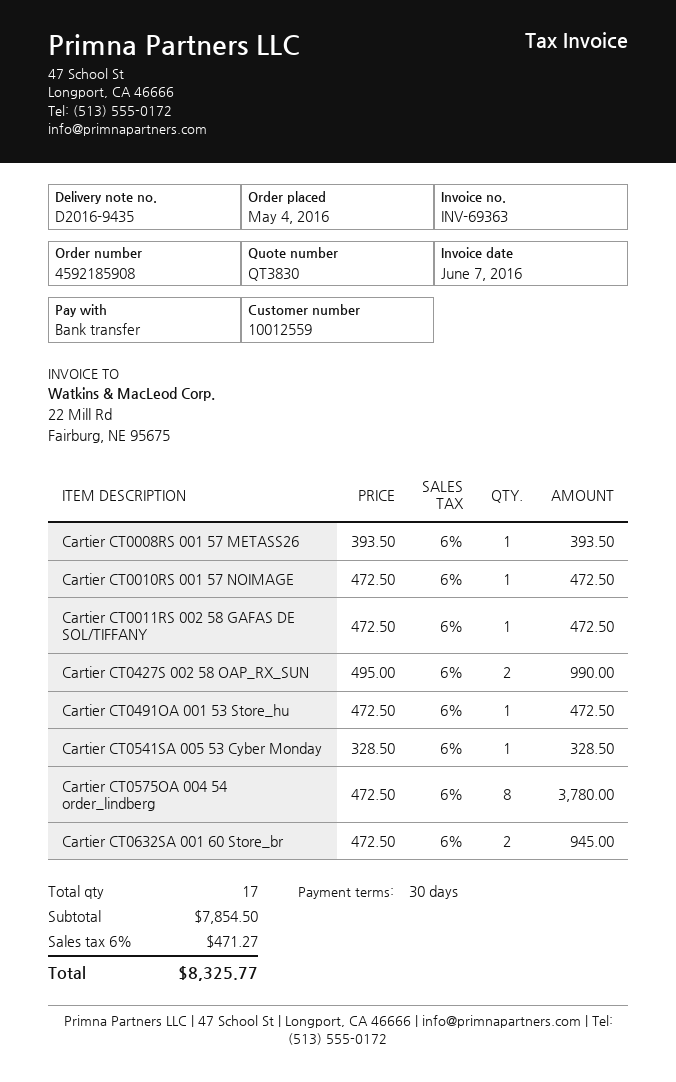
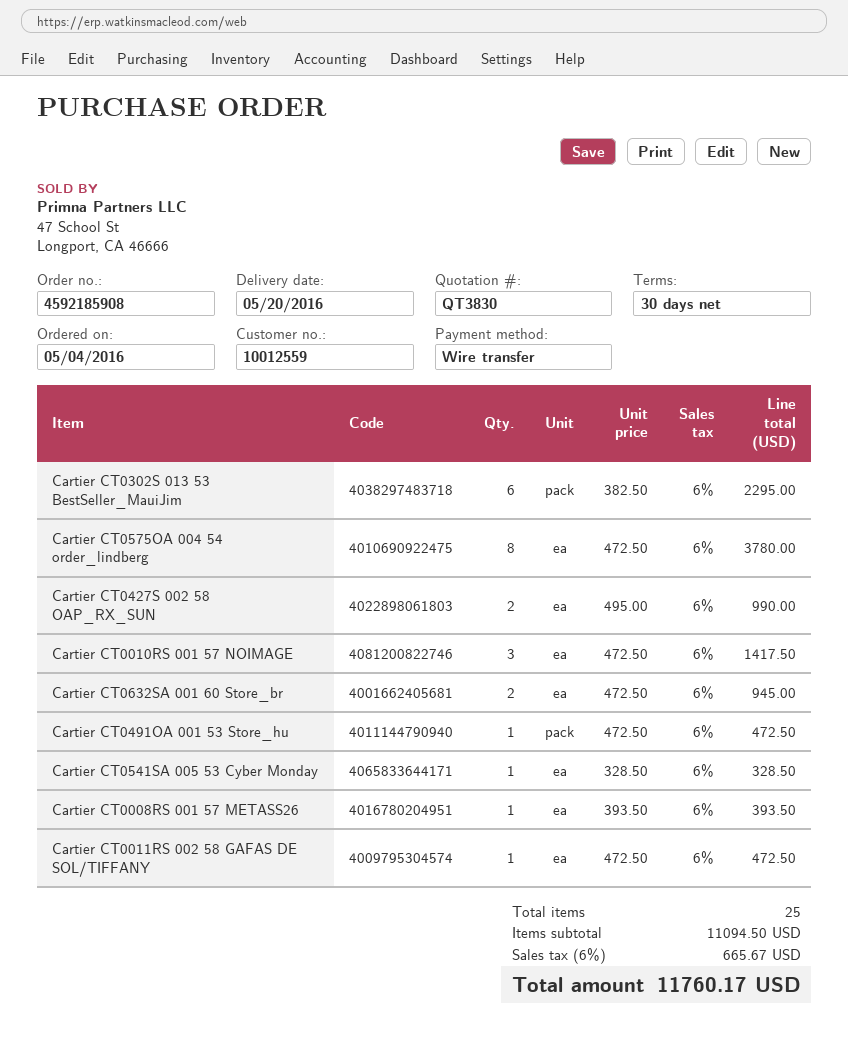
Cartier CT0010RS 001 57 NOIMAGE: 1 x 472.50 = 472.50 -> 3 x 472.50 = 1417.50
Cartier CT0302S 013 53 BestSeller_MauiJim: none -> 6 x 382.50 = 2295.00
total quantity: 17 -> 25
subtotal: 7854.50 -> 11094.50
tax: 6% = 471.27 -> 6% = 665.67
total: 8325.77 -> 11760.17

